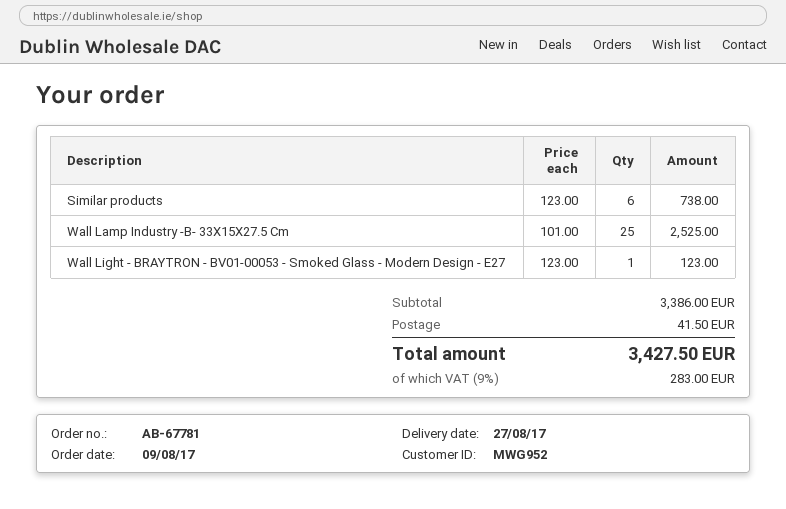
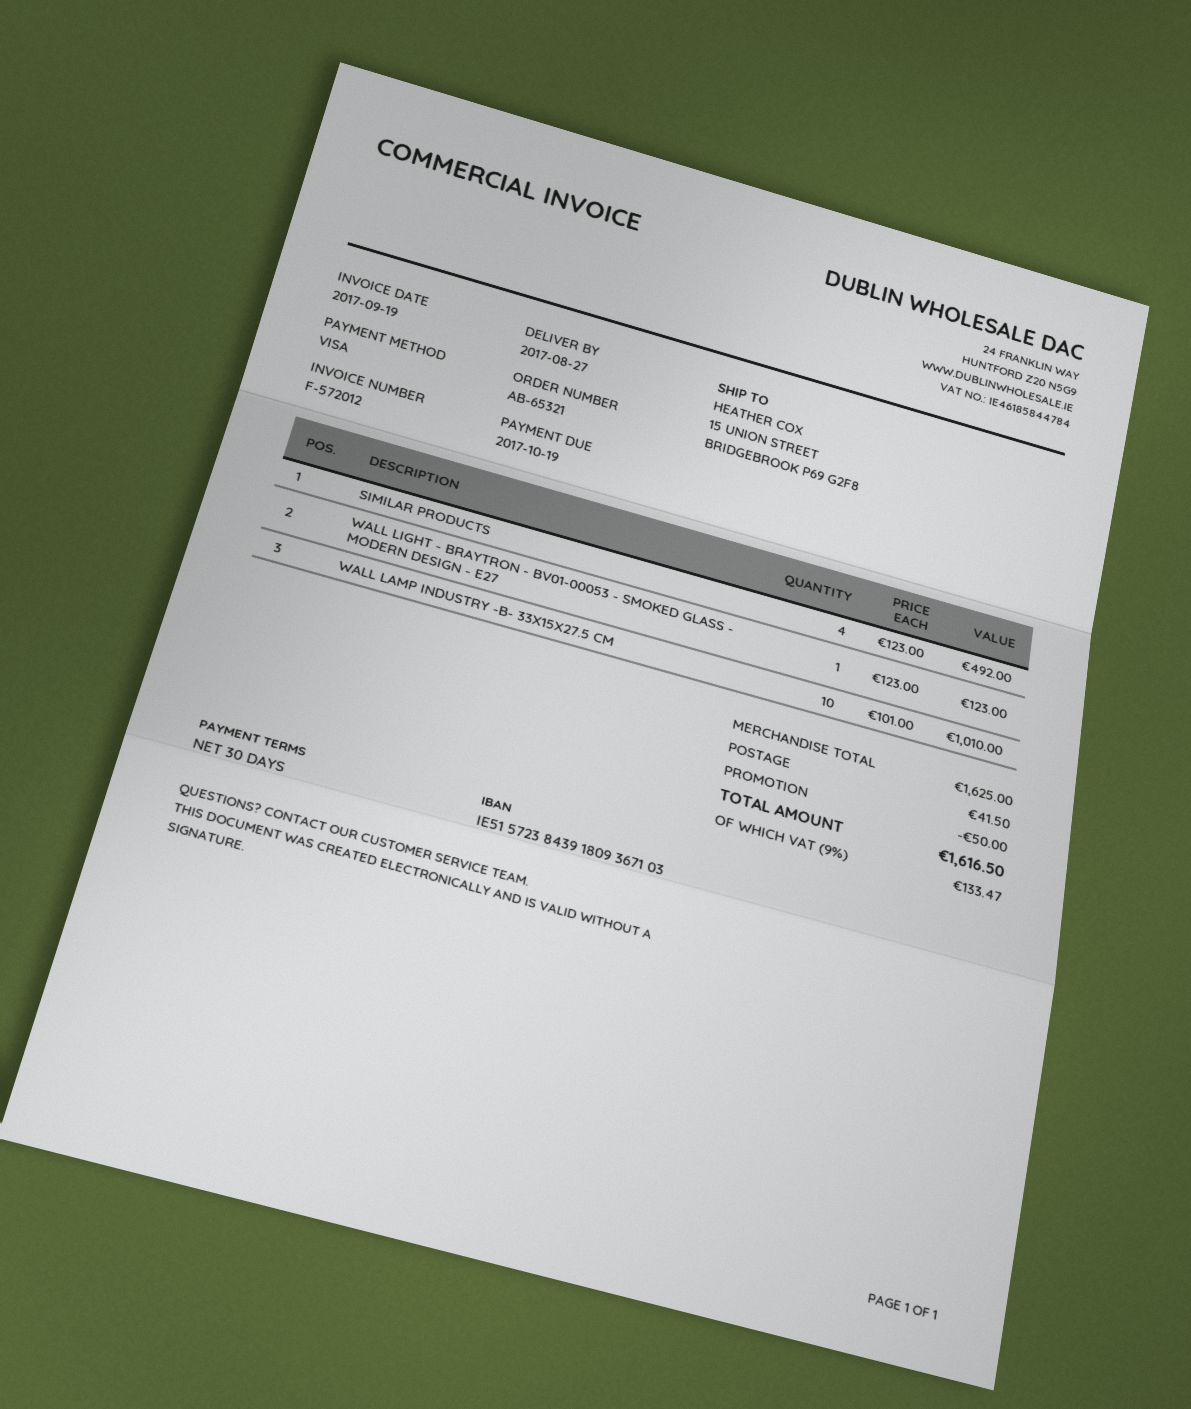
order number: AB-67781 -> AB-65321
Similar products: 6 x 123.00 = 738.00 -> 4 x 123.00 = 492.00
Wall Lamp Industry -B- 33X15X27.5 Cm: 25 x 101.00 = 2525.00 -> 10 x 101.00 = 1010.00
subtotal: 3386.00 -> 1625.00
discount: none -> 50.00
tax: 9% = 283.00 -> 9% = 133.47
total: 3427.50 -> 1616.50

